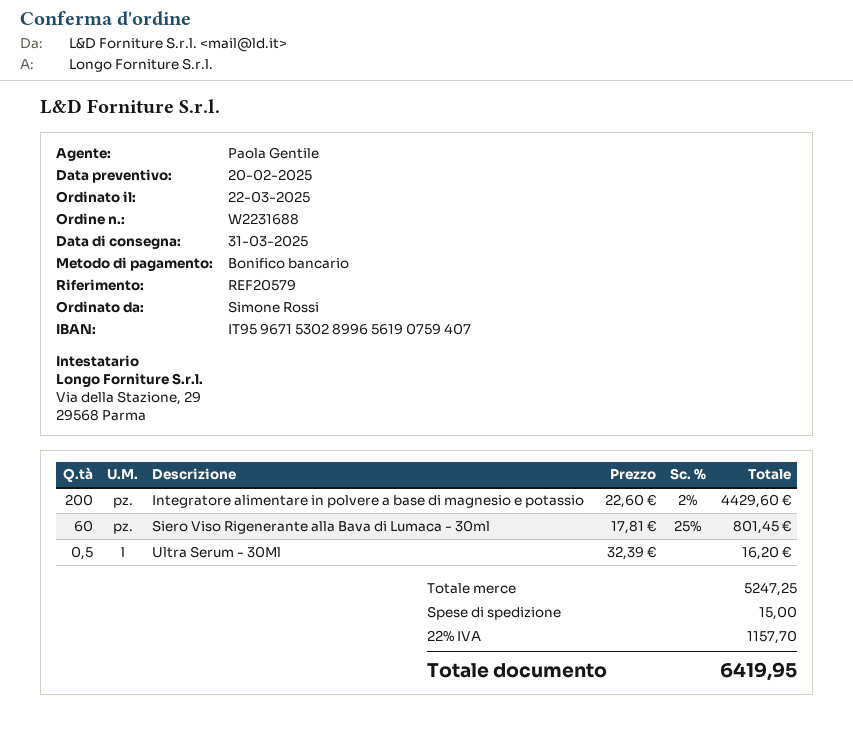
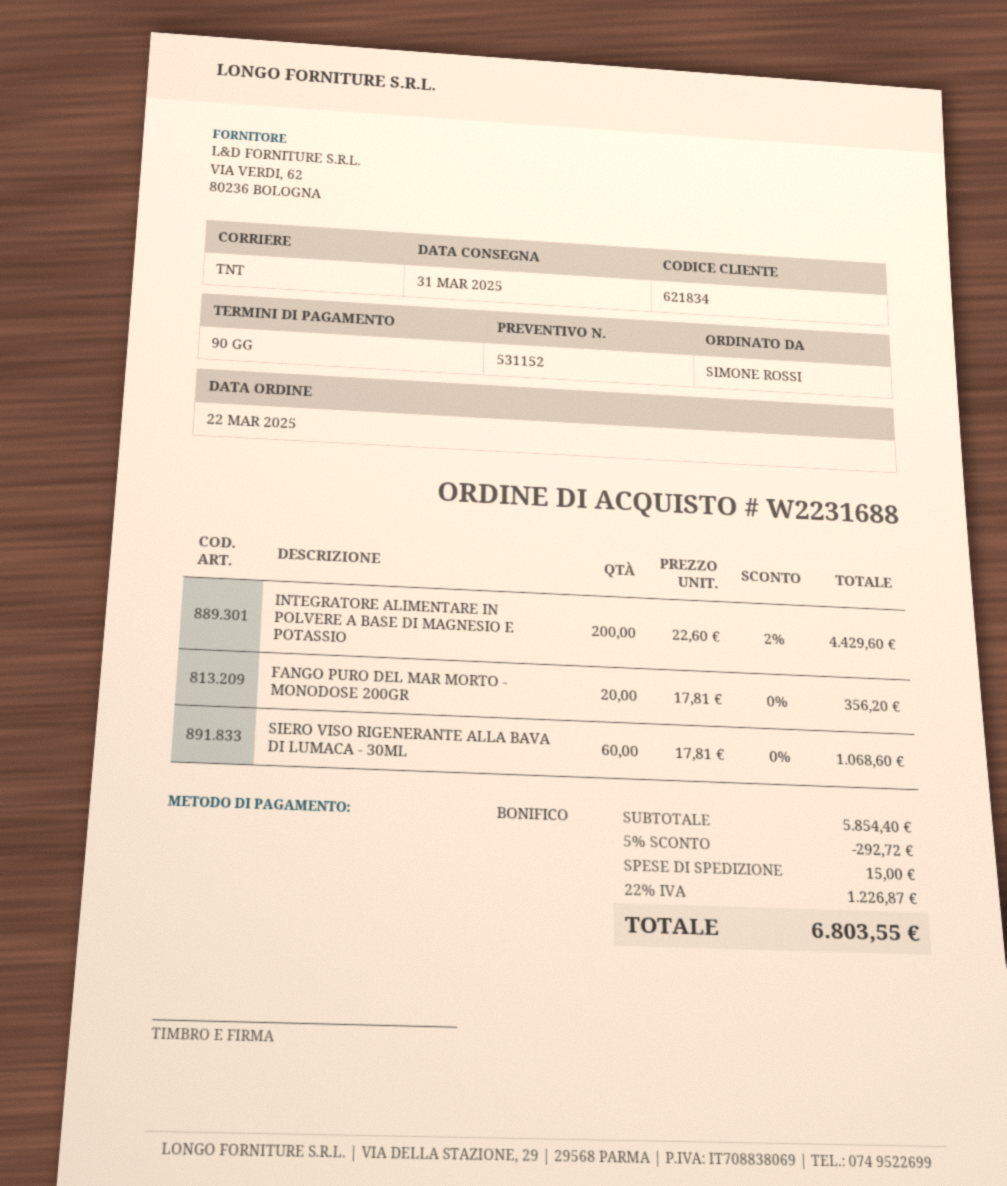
Siero Viso Rigenerante alla Bava di Lumaca - 30ml: 60 x 17.81 - 25% = 801.45 -> 60 x 17.81 = 1068.60
Ultra Serum - 30Ml: 0.5 x 32.39 = 16.20 -> none
FANGO PURO DEL MAR MORTO - MONODOSE 200GR: none -> 20 x 17.81 = 356.20
subtotal: 5247.25 -> 5854.40
discount: none -> 5% = 292.72
tax: 22% = 1157.70 -> 22% = 1226.87
total: 6419.95 -> 6803.55

